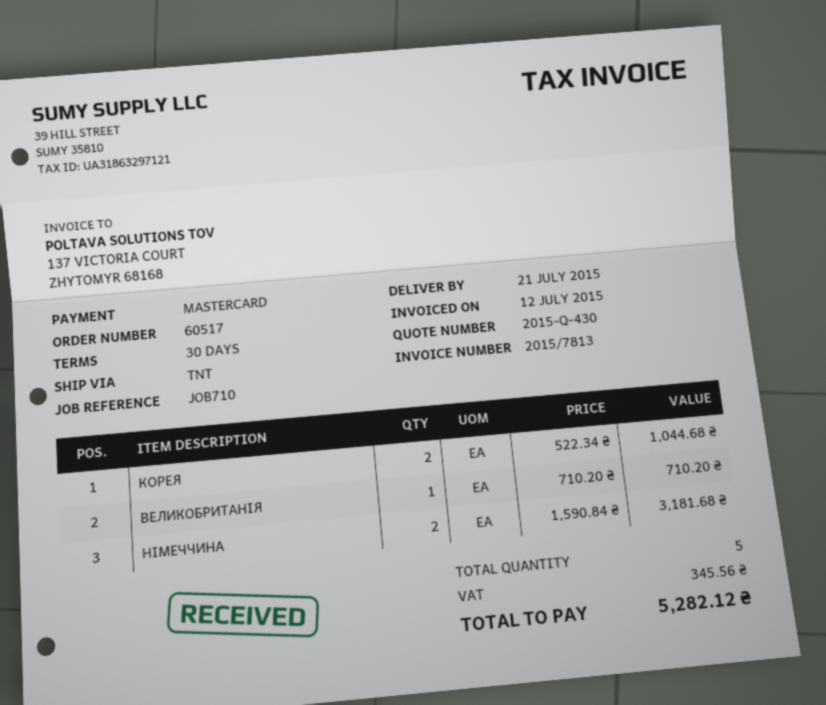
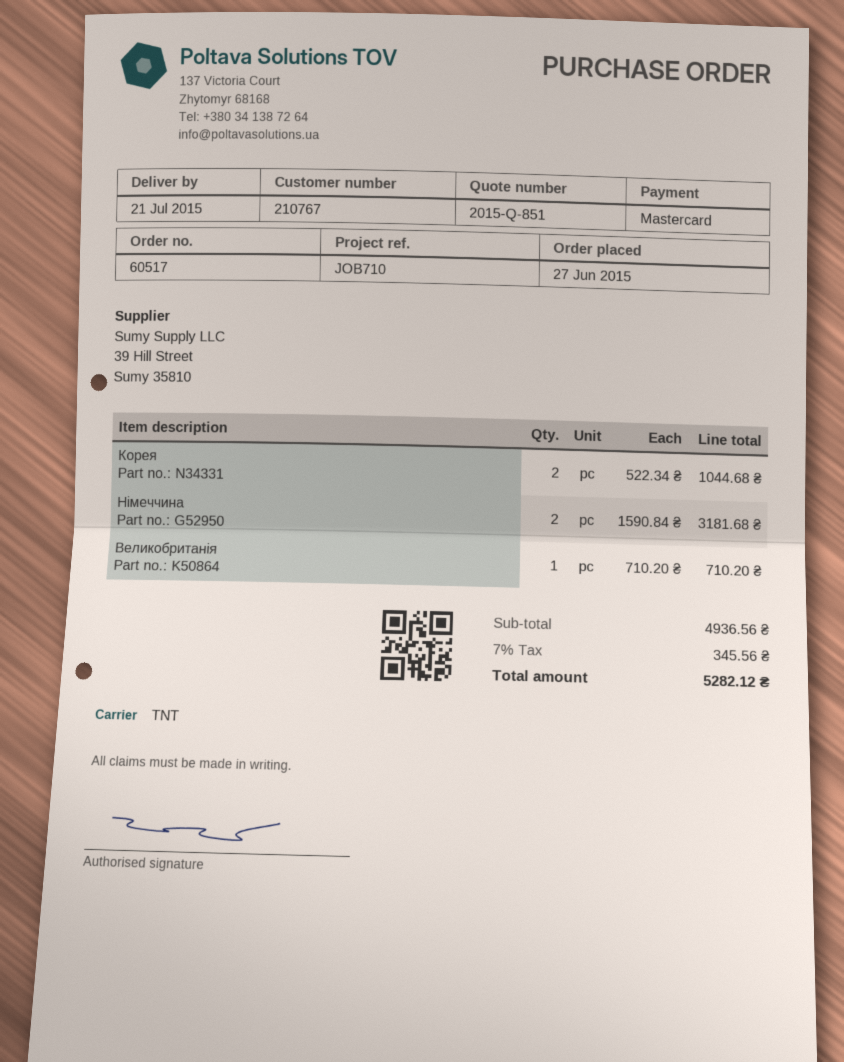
quote number: 2015-Q-430 -> 2015-Q-851

